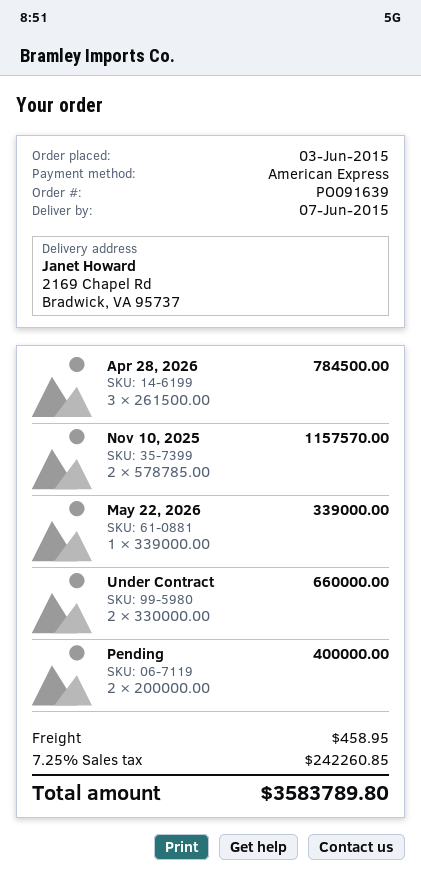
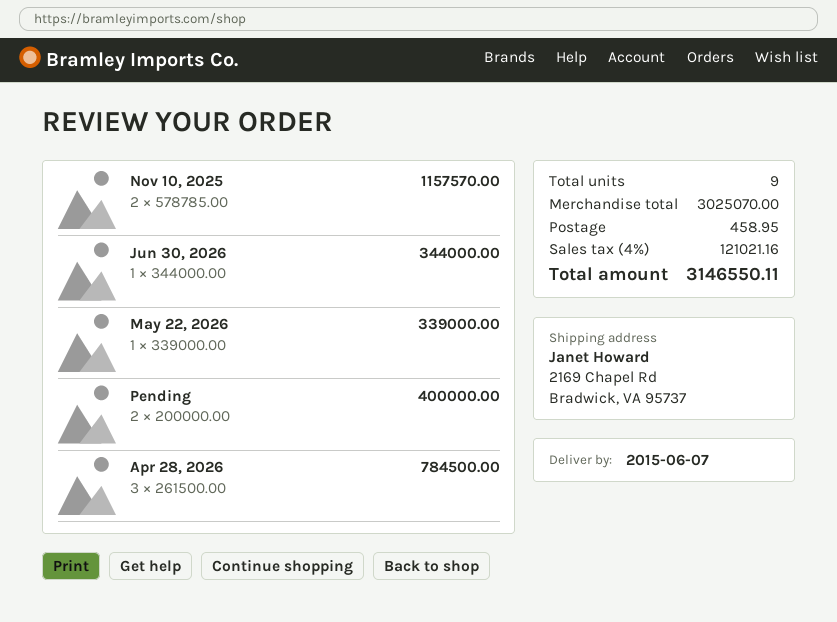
Under Contract: 2 x 330000.00 = 660000.00 -> none
Jun 30, 2026: none -> 1 x 344000.00 = 344000.00
tax: 7.25% = 242260.85 -> 4% = 121021.16
total: 3583789.80 -> 3146550.11

